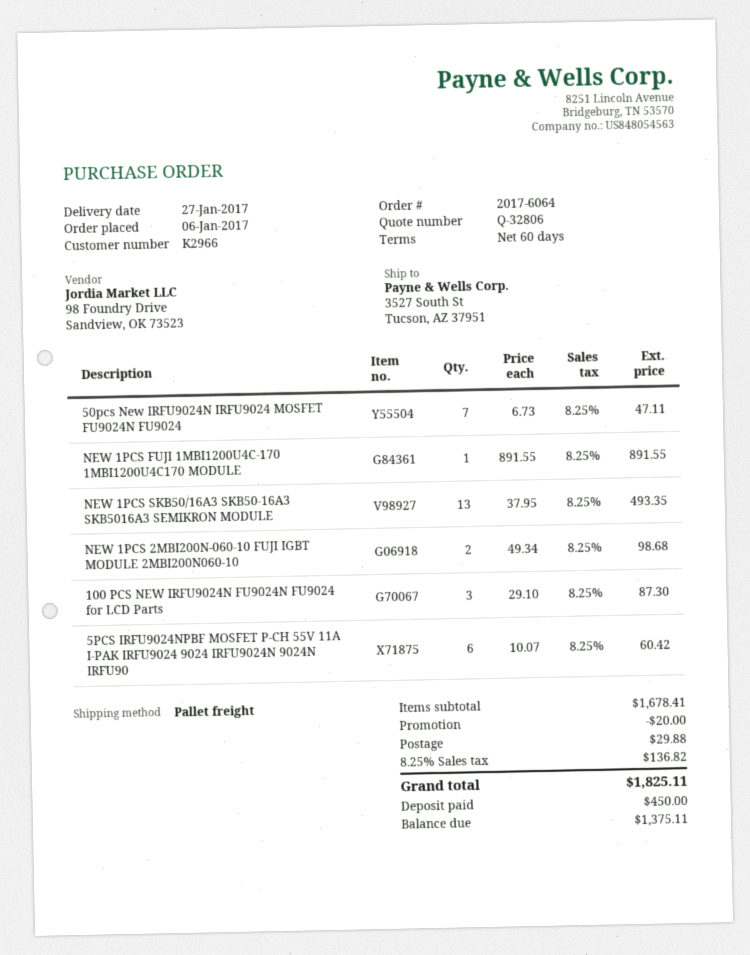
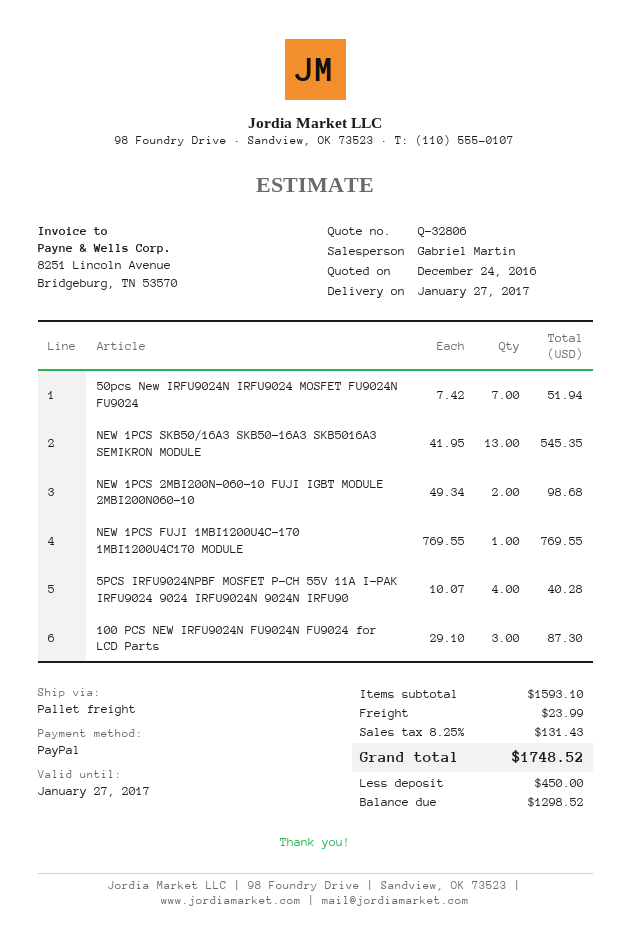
50pcs New IRFU9024N IRFU9024 MOSFET FU9024N FU9024: 7 x 6.73 = 47.11 -> 7 x 7.42 = 51.94
NEW 1PCS FUJI 1MBI1200U4C-170 1MBI1200U4C170 MODULE: 1 x 891.55 = 891.55 -> 1 x 769.55 = 769.55
NEW 1PCS SKB50/16A3 SKB50-16A3 SKB5016A3 SEMIKRON MODULE: 13 x 37.95 = 493.35 -> 13 x 41.95 = 545.35
5PCS IRFU9024NPBF MOSFET P-CH 55V 11A I-PAK IRFU9024 9024 IRFU9024N 9024N IRFU90: 6 x 10.07 = 60.42 -> 4 x 10.07 = 40.28
subtotal: 1678.41 -> 1593.10
discount: 20.00 -> none
shipping: 29.88 -> 23.99
tax: 8.25% = 136.82 -> 8.25% = 131.43
total: 1825.11 -> 1748.52
balance: 1375.11 -> 1298.52

